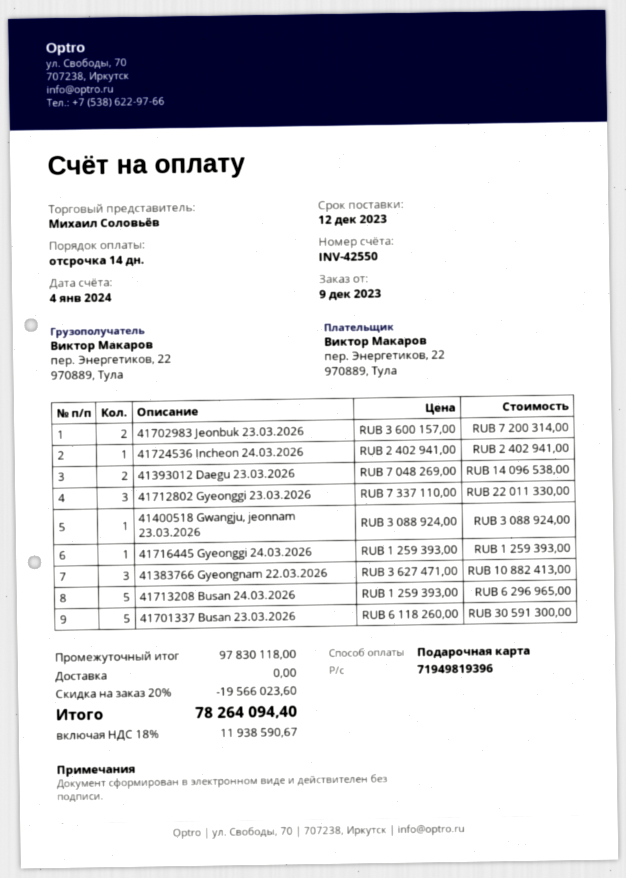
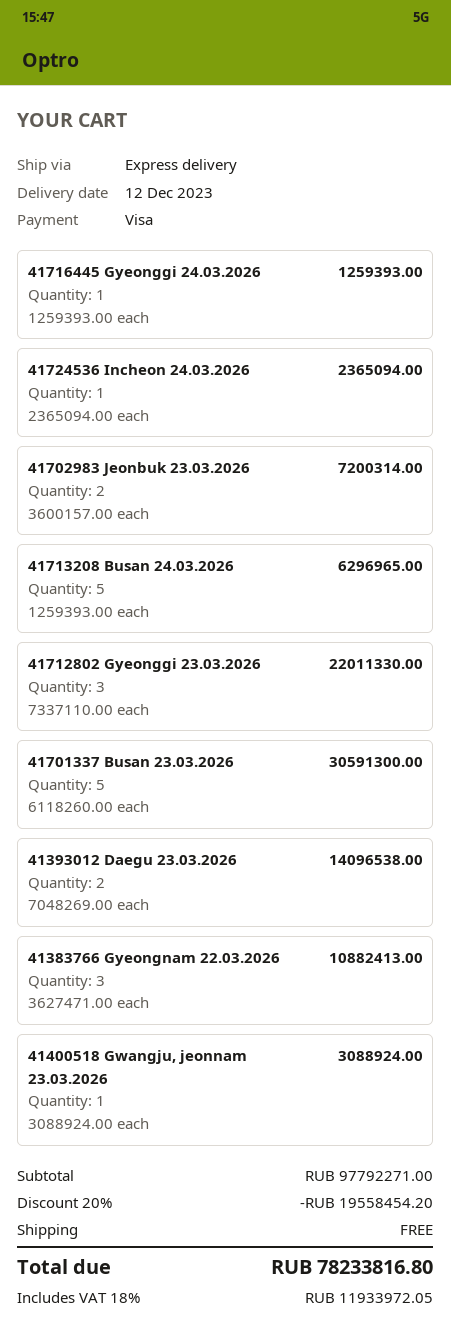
payment method: gift card -> Visa
41724536 Incheon 24.03.2026: 1 x 2402941.00 = 2402941.00 -> 1 x 2365094.00 = 2365094.00
subtotal: 97830118.00 -> 97792271.00
discount: 20% = 19566023.60 -> 20% = 19558454.20
tax: 18% = 11938590.67 -> 18% = 11933972.05
total: 78264094.40 -> 78233816.80

